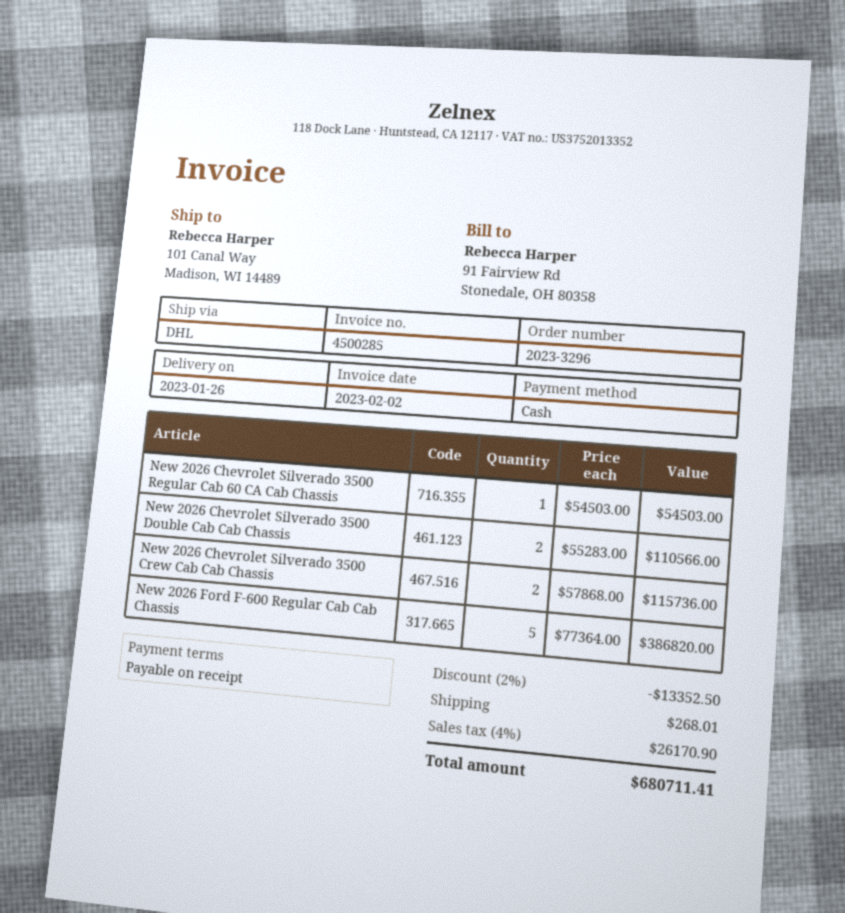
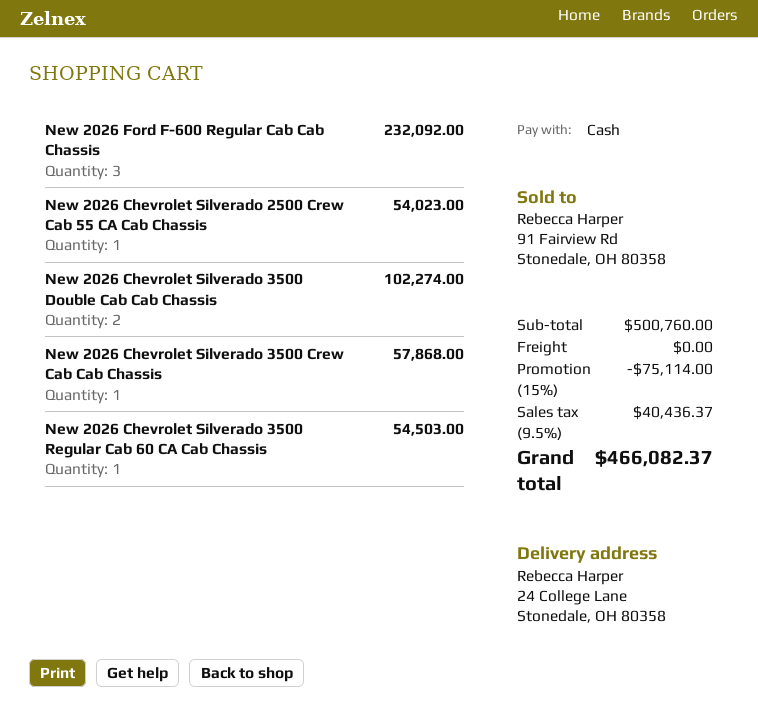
ship to: 101 Canal Way, Madison, WI 14489 -> 24 College Lane, Stonedale, OH 80358
New 2026 Chevrolet Silverado 3500 Double Cab Cab Chassis: 2 for 110566.00 -> 2 for 102274.00
New 2026 Chevrolet Silverado 3500 Crew Cab Cab Chassis: 2 for 115736.00 -> 1 for 57868.00
New 2026 Ford F-600 Regular Cab Cab Chassis: 5 for 386820.00 -> 3 for 232092.00
New 2026 Chevrolet Silverado 2500 Crew Cab 55 CA Cab Chassis: none -> 1 for 54023.00
discount: 2% = 13352.50 -> 15% = 75114.00
shipping: 268.01 -> 0.00
tax: 4% = 26170.90 -> 9.5% = 40436.37
total: 680711.41 -> 466082.37

